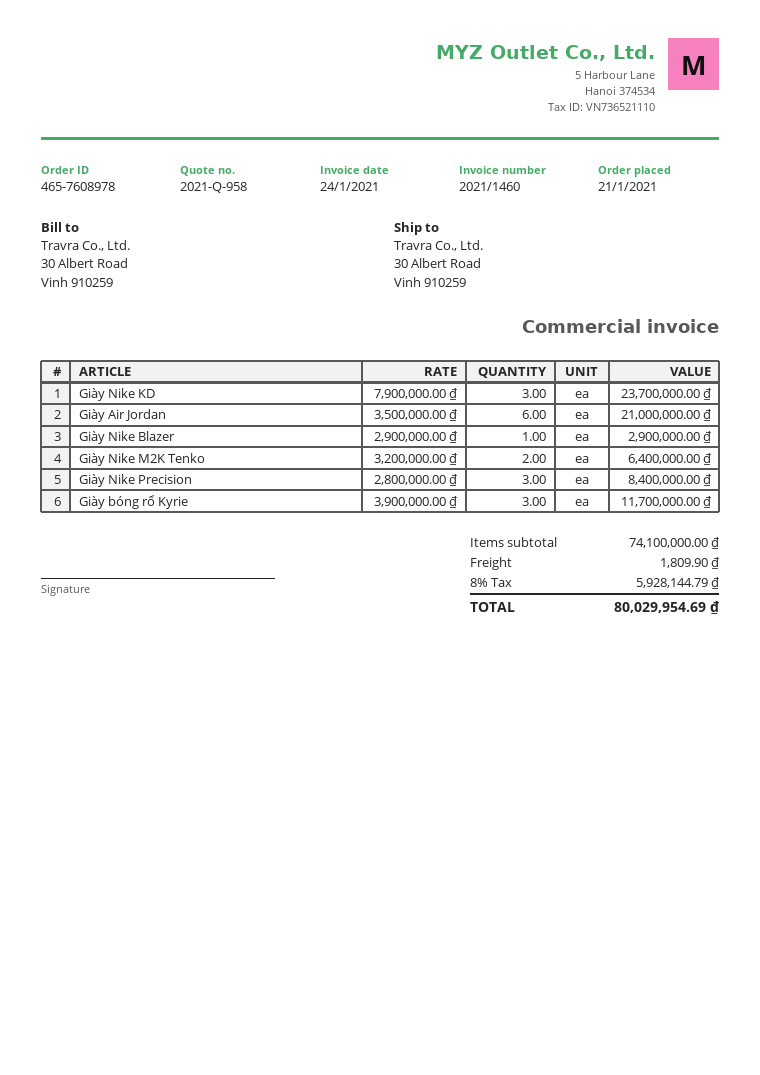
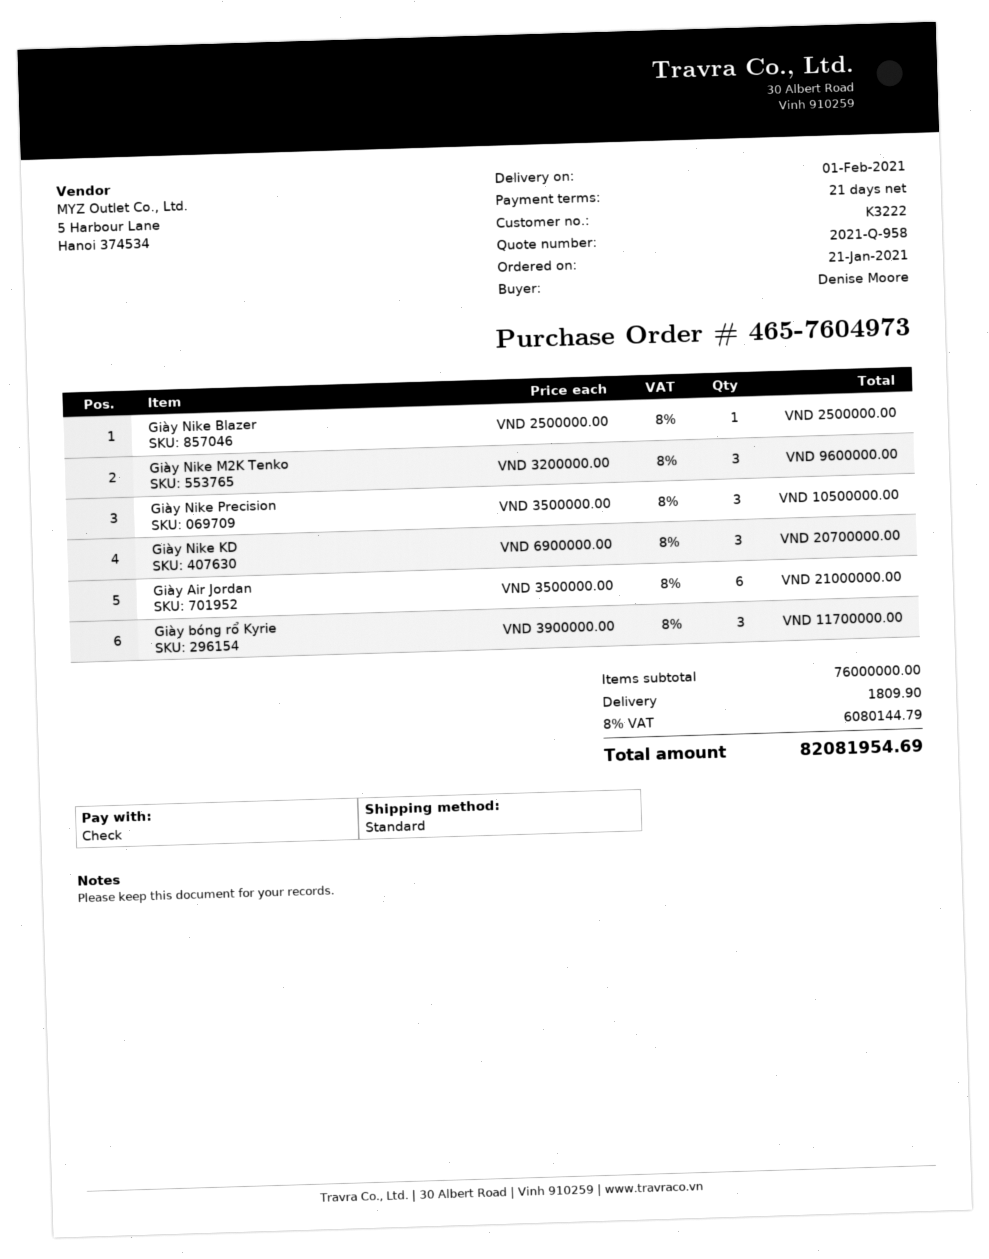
order number: 465-7608978 -> 465-7604973
Giày Nike KD: 3 x 7900000.00 = 23700000.00 -> 3 x 6900000.00 = 20700000.00
Giày Nike Blazer: 1 x 2900000.00 = 2900000.00 -> 1 x 2500000.00 = 2500000.00
Giày Nike M2K Tenko: 2 x 3200000.00 = 6400000.00 -> 3 x 3200000.00 = 9600000.00
Giày Nike Precision: 3 x 2800000.00 = 8400000.00 -> 3 x 3500000.00 = 10500000.00
subtotal: 74100000.00 -> 76000000.00
tax: 8% = 5928144.79 -> 8% = 6080144.79
total: 80029954.69 -> 82081954.69

